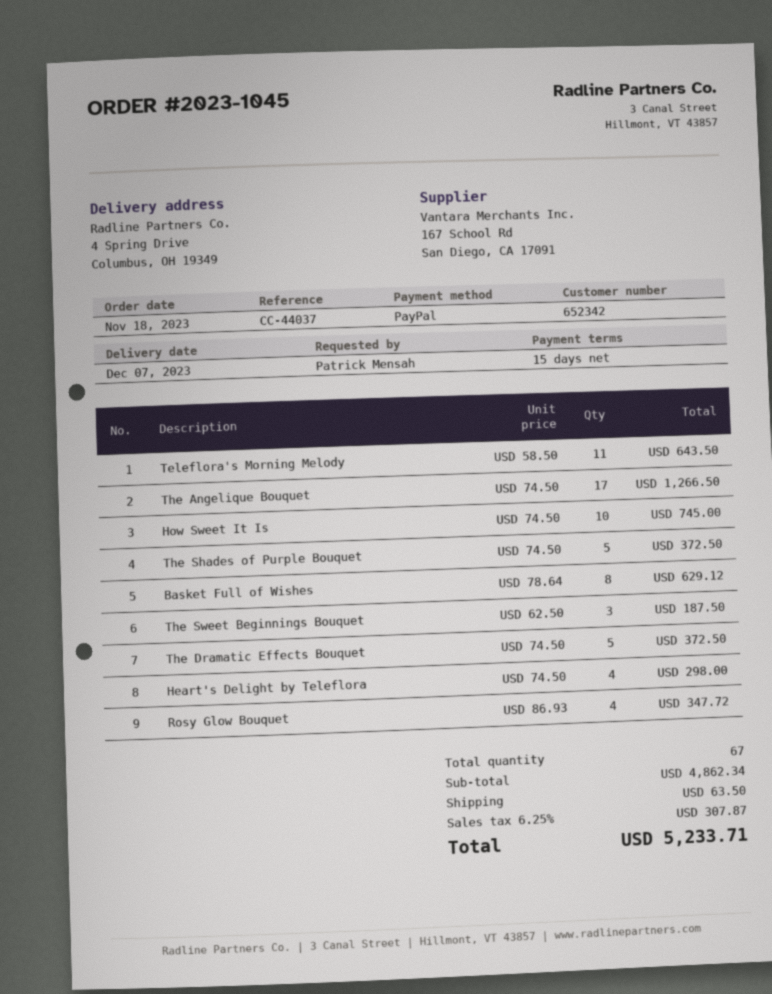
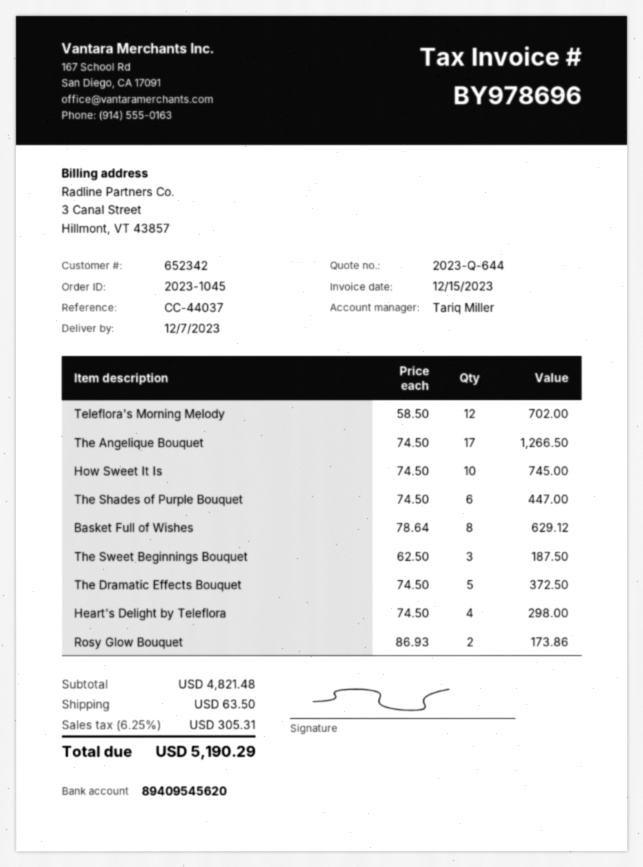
Teleflora's Morning Melody: 11 x 58.50 = 643.50 -> 12 x 58.50 = 702.00
The Shades of Purple Bouquet: 5 x 74.50 = 372.50 -> 6 x 74.50 = 447.00
Rosy Glow Bouquet: 4 x 86.93 = 347.72 -> 2 x 86.93 = 173.86
subtotal: 4862.34 -> 4821.48
tax: 6.25% = 307.87 -> 6.25% = 305.31
total: 5233.71 -> 5190.29

